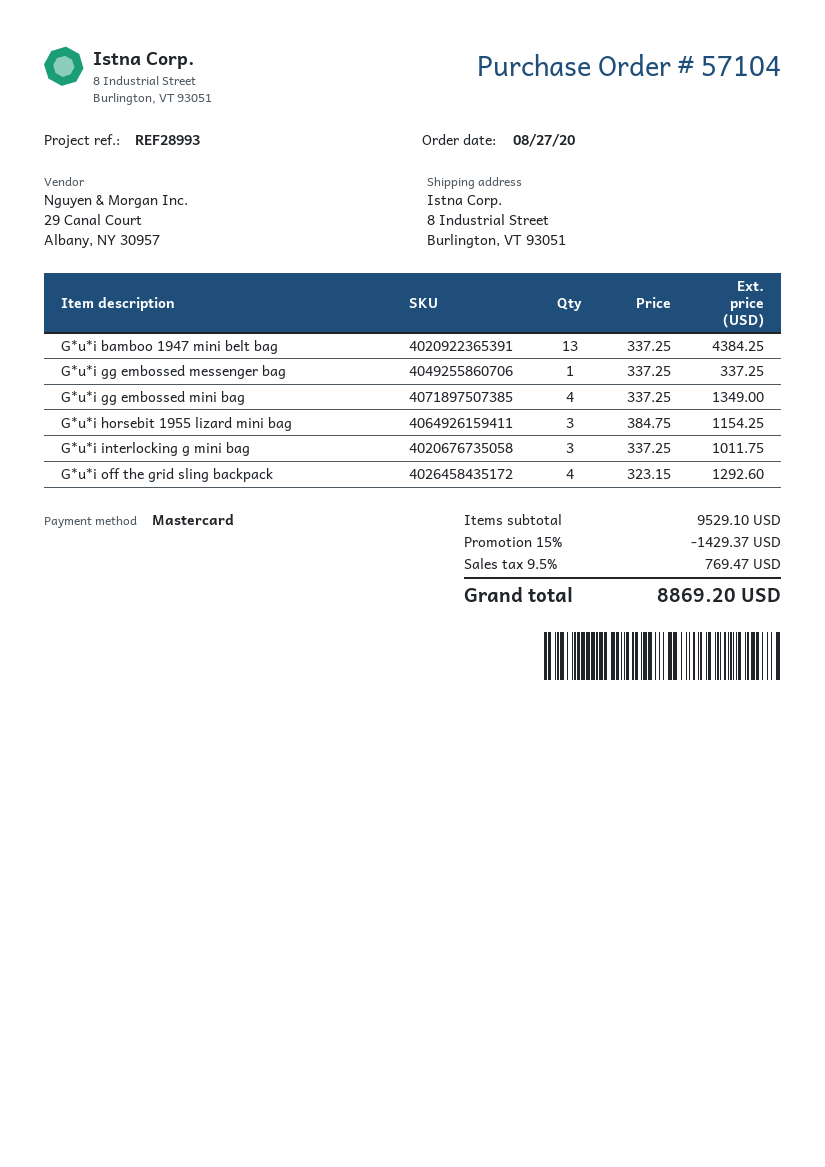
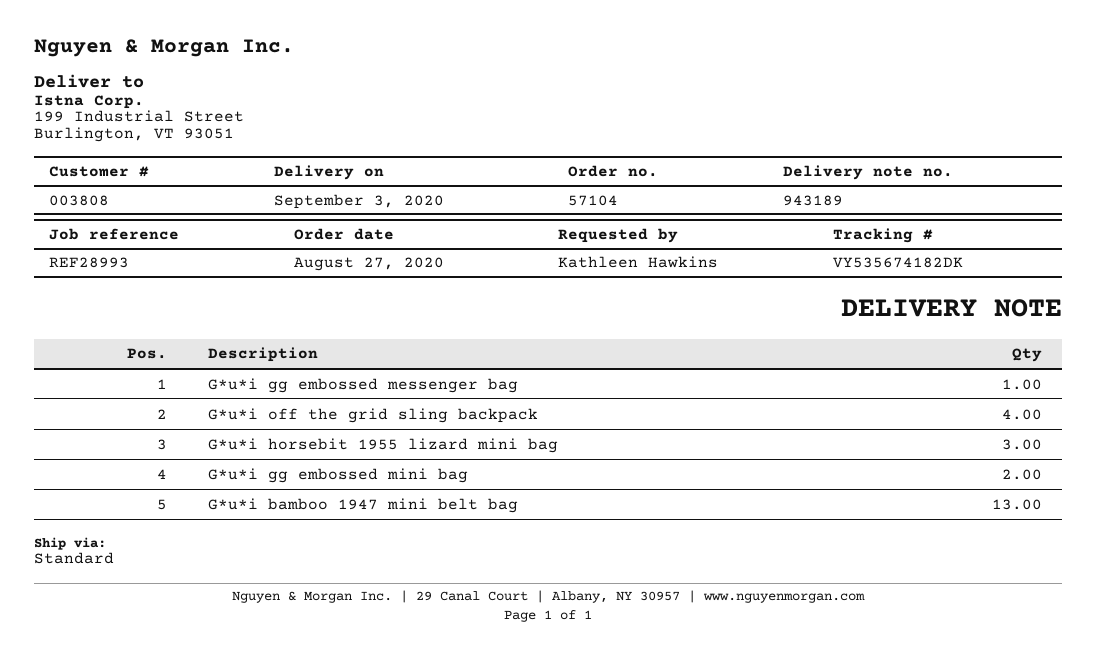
ship to: 8 Industrial Street, Burlington, VT 93051 -> 199 Industrial Street, Burlington, VT 93051
G*u*i gg embossed mini bag: 4 -> 2
G*u*i interlocking g mini bag: 3 -> none

